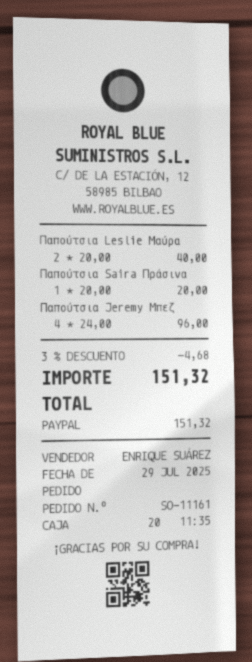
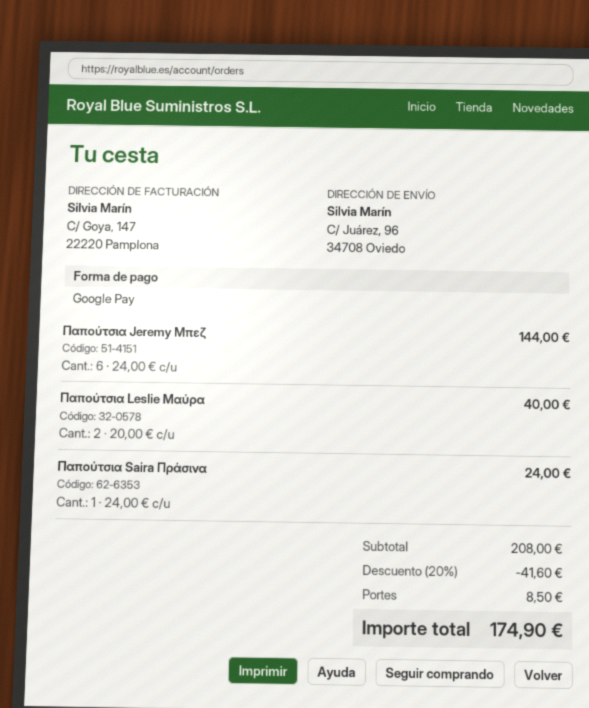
payment method: PayPal -> Google Pay
Παπούτσια Saira Πράσινα: 1 x 20.00 = 20.00 -> 1 x 24.00 = 24.00
Παπούτσια Jeremy Μπεζ: 4 x 24.00 = 96.00 -> 6 x 24.00 = 144.00
discount: 3% = 4.68 -> 20% = 41.60
shipping: none -> 8.50
total: 151.32 -> 174.90

